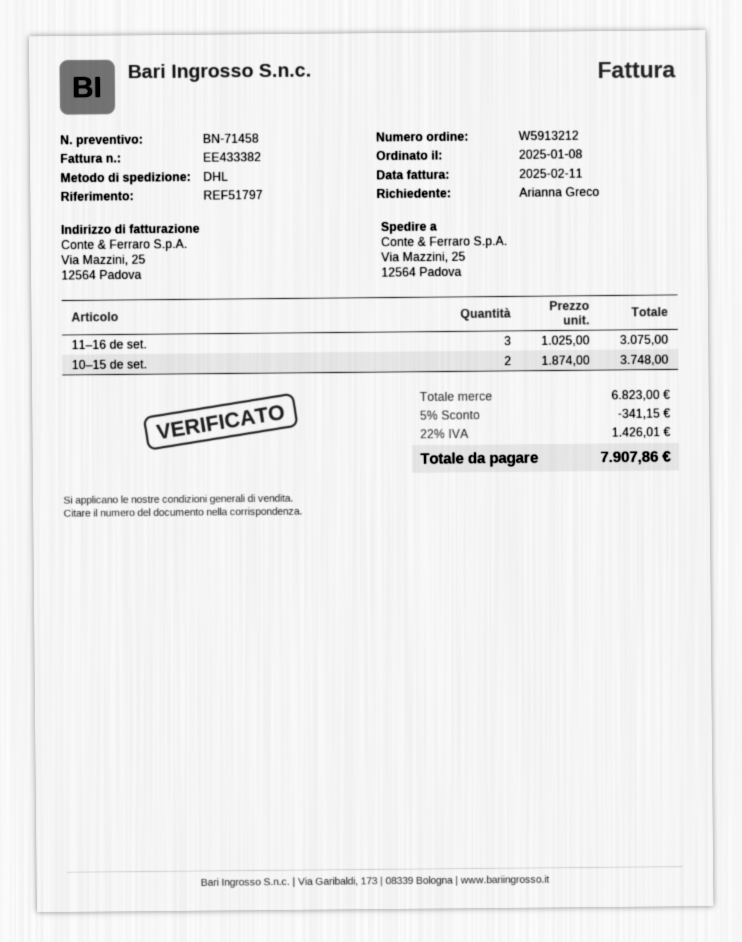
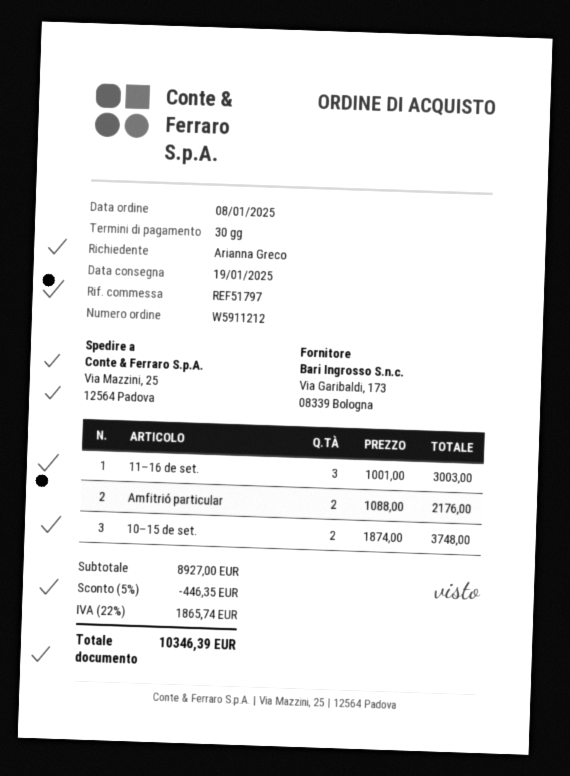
order number: W5913212 -> W5911212
11–16 de set.: 3 x 1025.00 = 3075.00 -> 3 x 1001.00 = 3003.00
Amfitrió particular: none -> 2 x 1088.00 = 2176.00
subtotal: 6823.00 -> 8927.00
discount: 5% = 341.15 -> 5% = 446.35
tax: 22% = 1426.01 -> 22% = 1865.74
total: 7907.86 -> 10346.39

